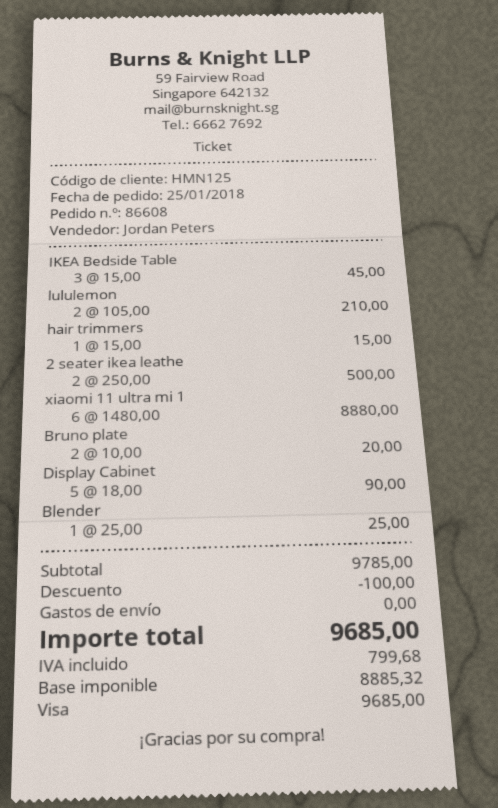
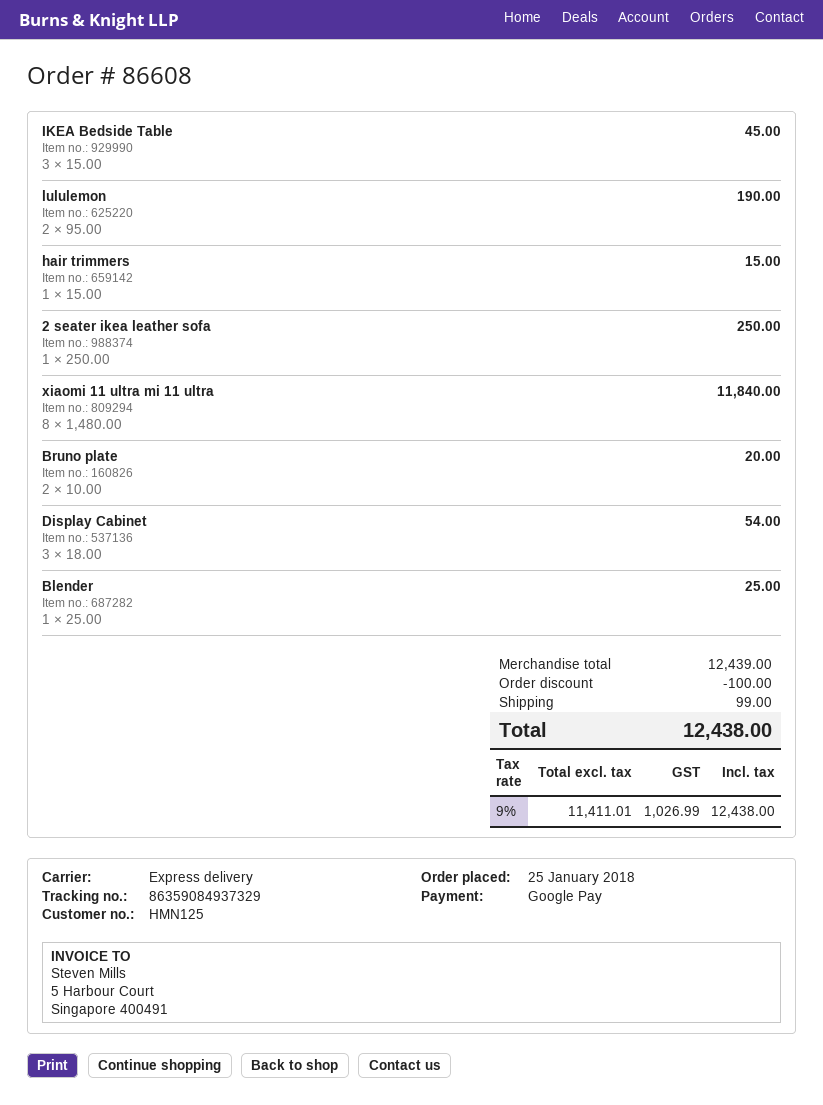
payment method: Visa -> Google Pay
lululemon: 2 x 105.00 = 210.00 -> 2 x 95.00 = 190.00
2 seater ikea leathe: 2 x 250.00 = 500.00 -> 1 x 250.00 = 250.00
xiaomi 11 ultra mi 1: 6 x 1480.00 = 8880.00 -> 8 x 1480.00 = 11840.00
Display Cabinet: 5 x 18.00 = 90.00 -> 3 x 18.00 = 54.00
subtotal: 9785.00 -> 12439.00
shipping: 0.00 -> 99.00
net: 8885.32 -> 11411.01
tax: 799.68 -> 1026.99
total: 9685.00 -> 12438.00

